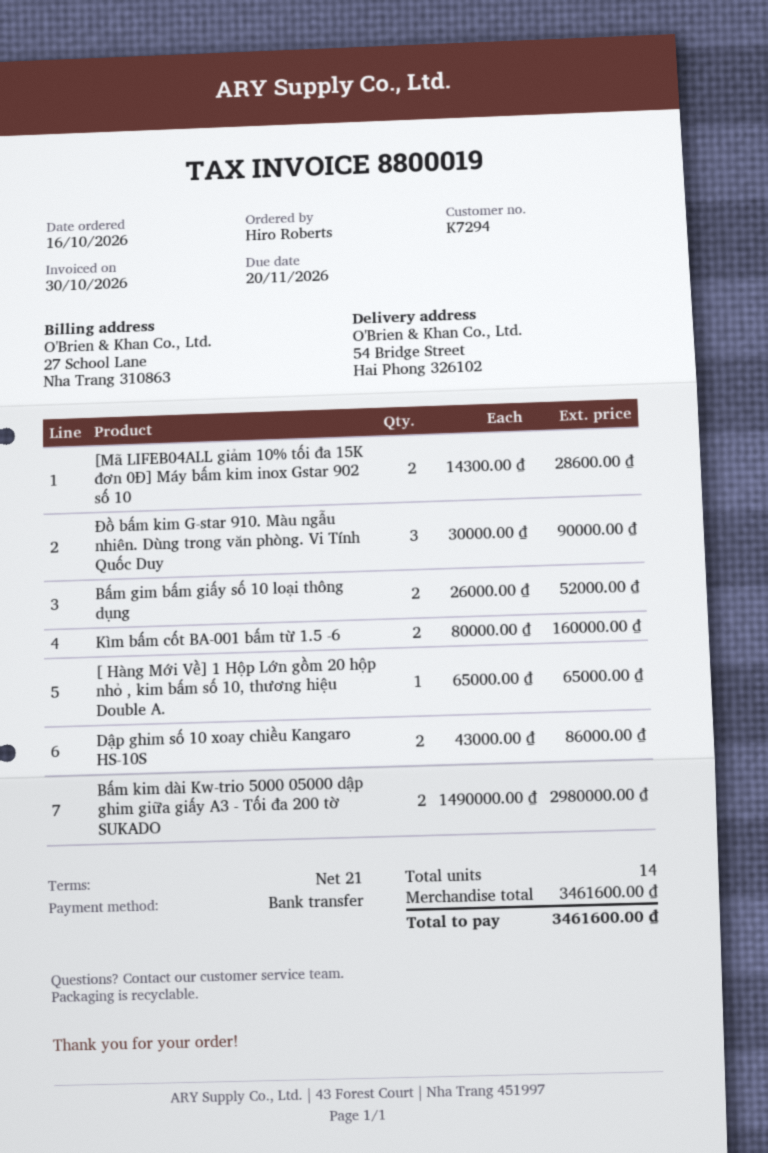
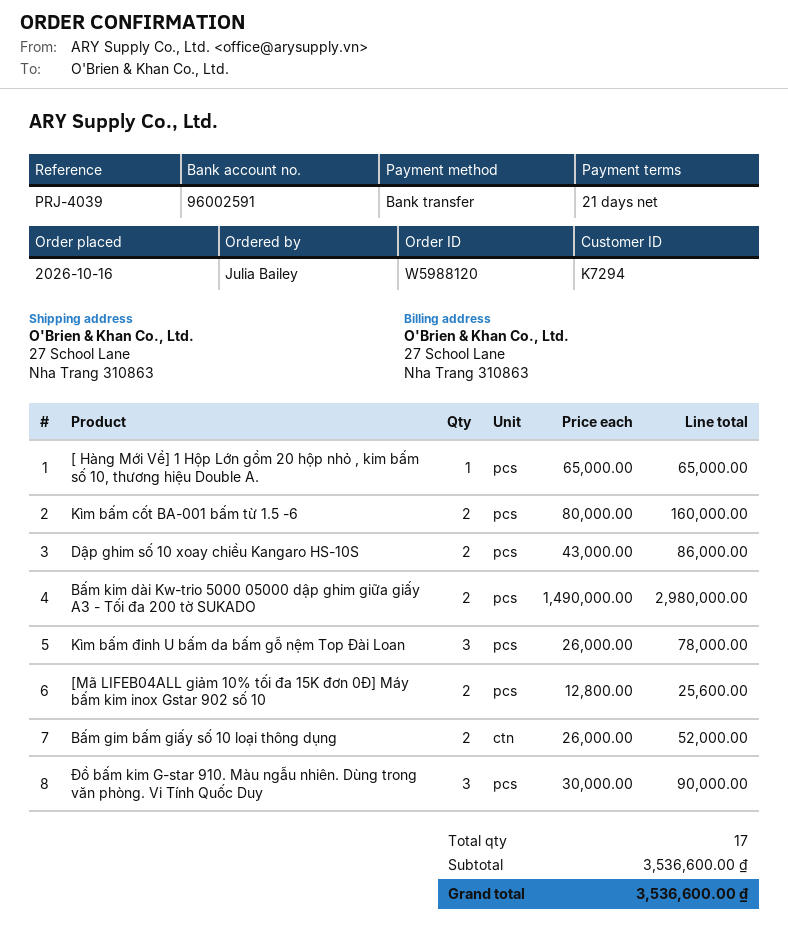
ordered by: Hiro Roberts -> Julia Bailey
ship to: 54 Bridge Street, Hai Phong 326102 -> 27 School Lane, Nha Trang 310863
[Mã LIFEB04ALL giảm 10% tối đa 15K đơn 0Đ] Máy bấm kim inox Gstar 902 số 10: 2 x 14300.00 = 28600.00 -> 2 x 12800.00 = 25600.00
Kìm bấm đinh U bấm da bấm gỗ nệm Top Đài Loan: none -> 3 x 26000.00 = 78000.00
total quantity: 14 -> 17
subtotal: 3461600.00 -> 3536600.00
total: 3461600.00 -> 3536600.00

